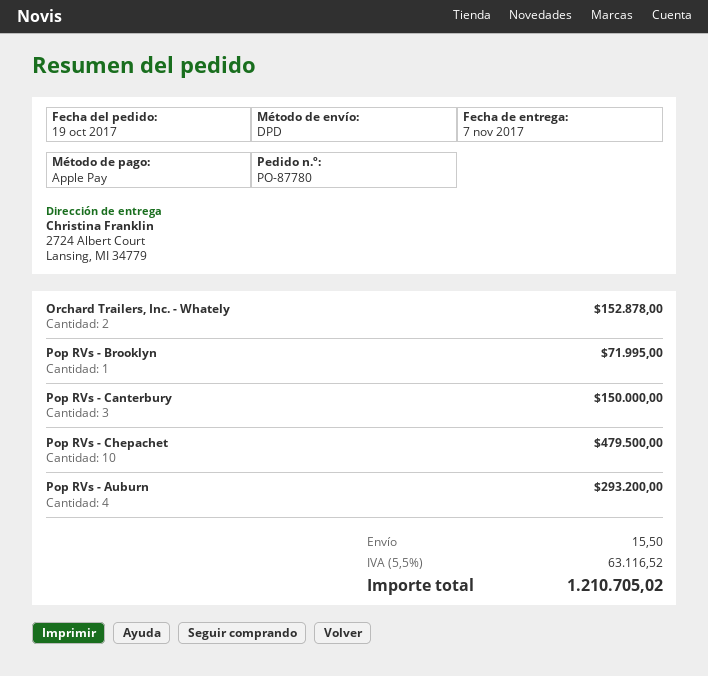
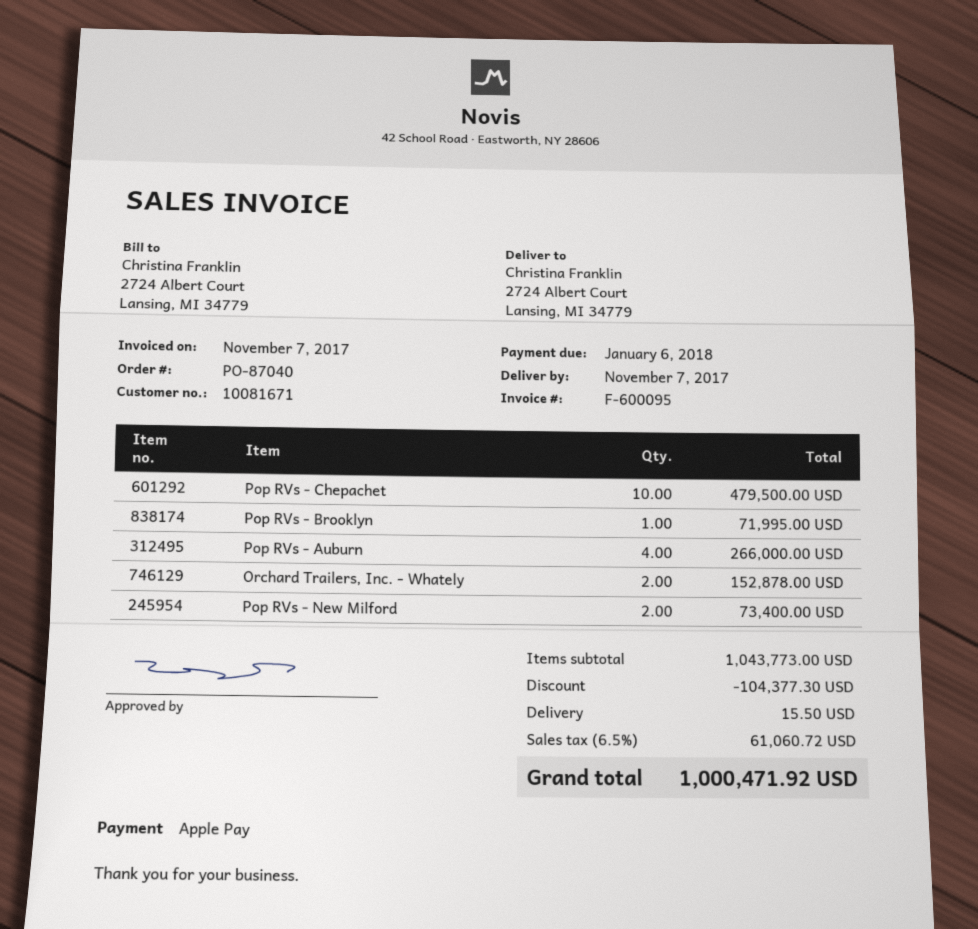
order number: PO-87780 -> PO-87040
Pop RVs - Canterbury: 3 for 150000.00 -> none
Pop RVs - Auburn: 4 for 293200.00 -> 4 for 266000.00
Pop RVs - New Milford: none -> 2 for 73400.00
discount: none -> 104377.30
tax: 5.5% = 63116.52 -> 6.5% = 61060.72
total: 1210705.02 -> 1000471.92

